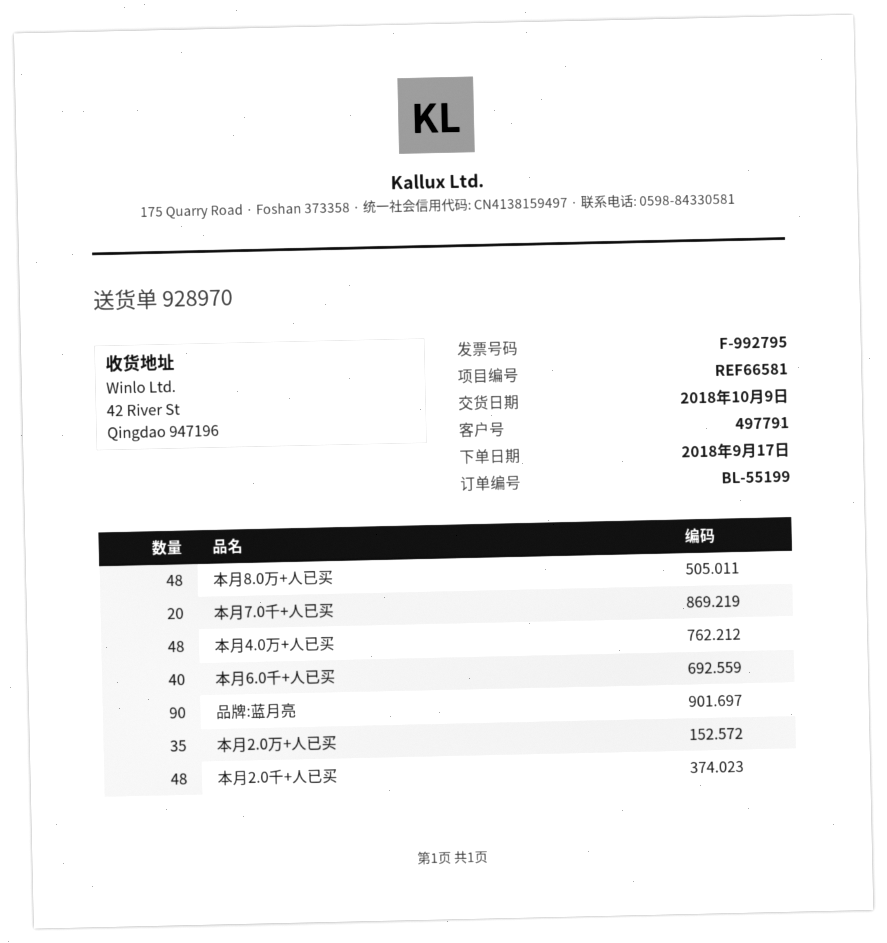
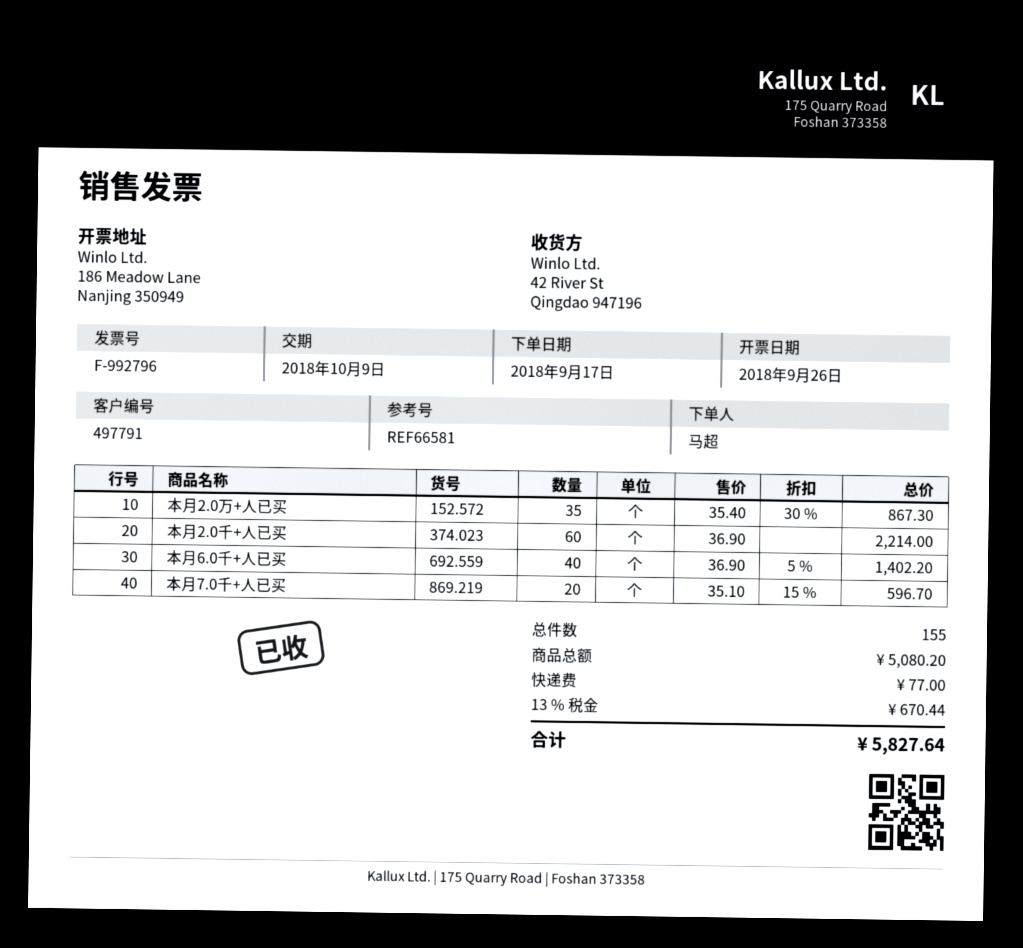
invoice number: F-992795 -> F-992796
本月8.0万+人已买: 48 -> none
本月4.0万+人已买: 48 -> none
品牌:蓝月亮: 90 -> none
本月2.0千+人已买: 48 -> 60

